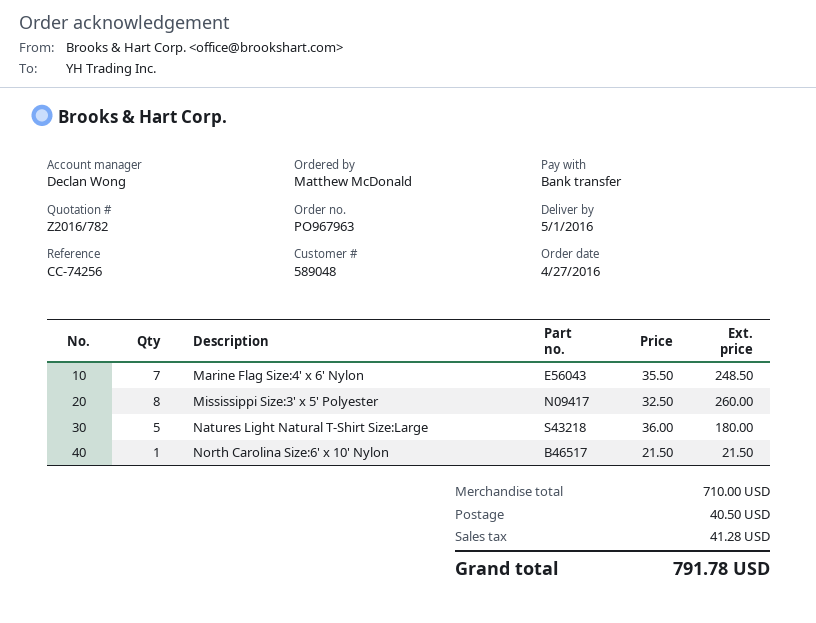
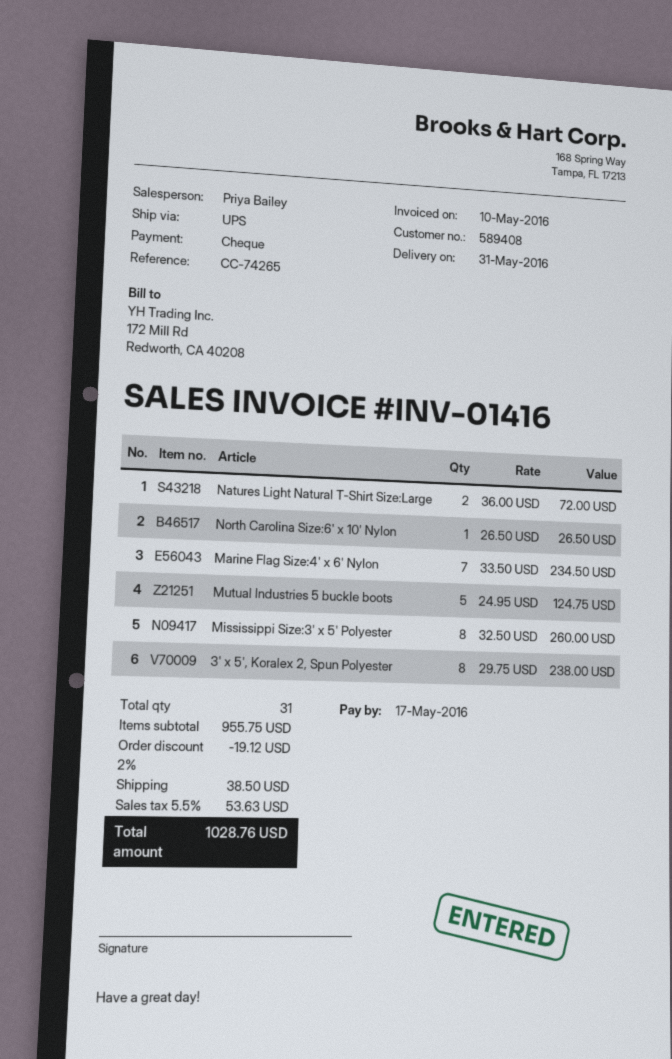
delivery date: 2016-05-01 -> 2016-05-31
customer number: 589048 -> 589408
reference: CC-74256 -> CC-74265
sales rep: Declan Wong -> Priya Bailey
payment method: bank transfer -> cheque
Marine Flag Size:4' x 6' Nylon: 7 x 35.50 = 248.50 -> 7 x 33.50 = 234.50
Natures Light Natural T-Shirt Size:Large: 5 x 36.00 = 180.00 -> 2 x 36.00 = 72.00
North Carolina Size:6' x 10' Nylon: 1 x 21.50 = 21.50 -> 1 x 26.50 = 26.50
Mutual Industries 5 buckle boots: none -> 5 x 24.95 = 124.75
3' x 5', Koralex 2, Spun Polyester: none -> 8 x 29.75 = 238.00
subtotal: 710.00 -> 955.75
discount: none -> 2% = 19.12
shipping: 40.50 -> 38.50
tax: 41.28 -> 53.63
total: 791.78 -> 1028.76

